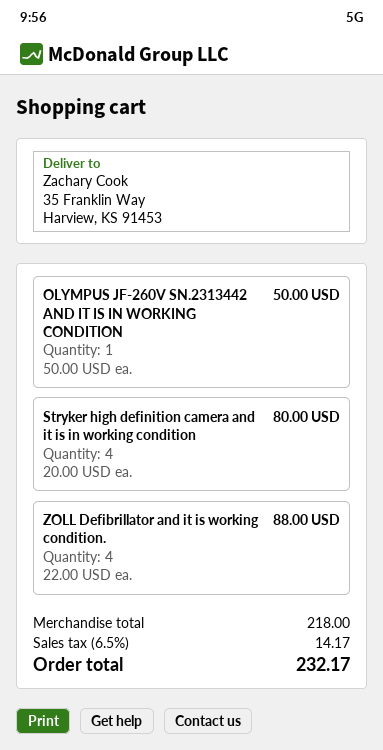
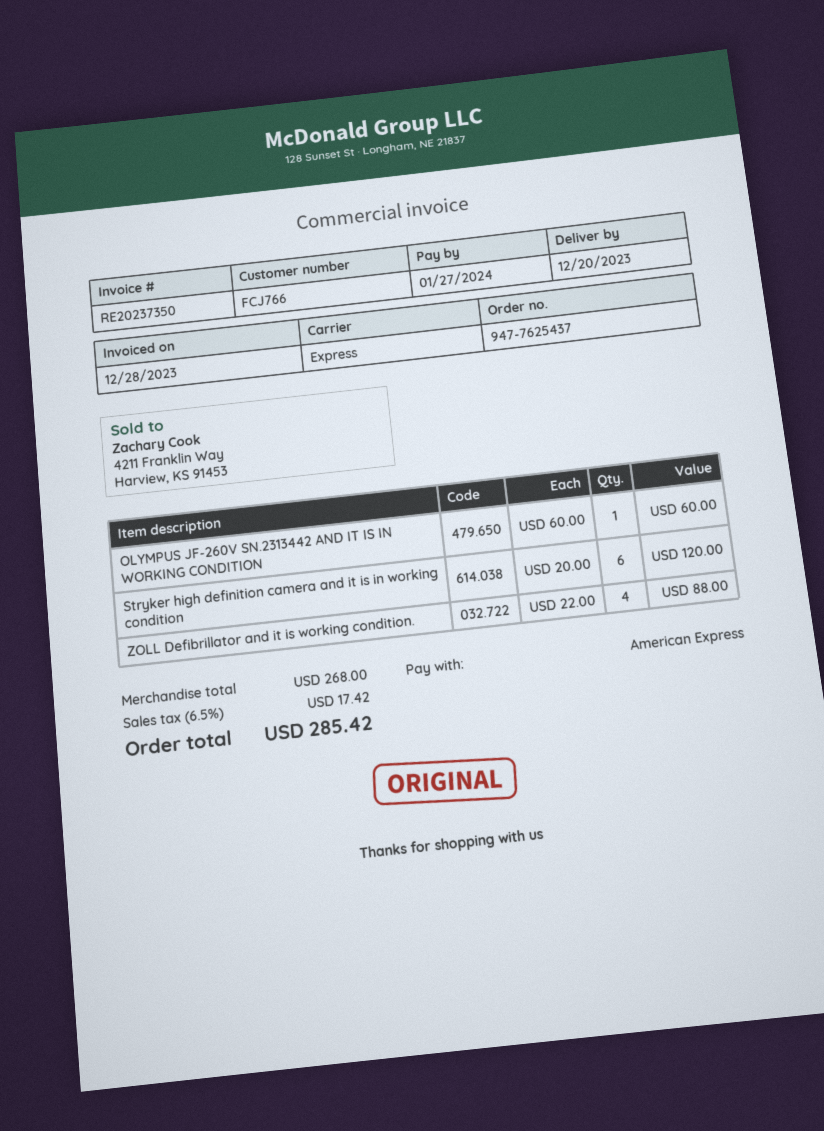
OLYMPUS JF-260V SN.2313442 AND IT IS IN WORKING CONDITION: 1 x 50.00 = 50.00 -> 1 x 60.00 = 60.00
Stryker high definition camera and it is in working condition: 4 x 20.00 = 80.00 -> 6 x 20.00 = 120.00
subtotal: 218.00 -> 268.00
tax: 6.5% = 14.17 -> 6.5% = 17.42
total: 232.17 -> 285.42

